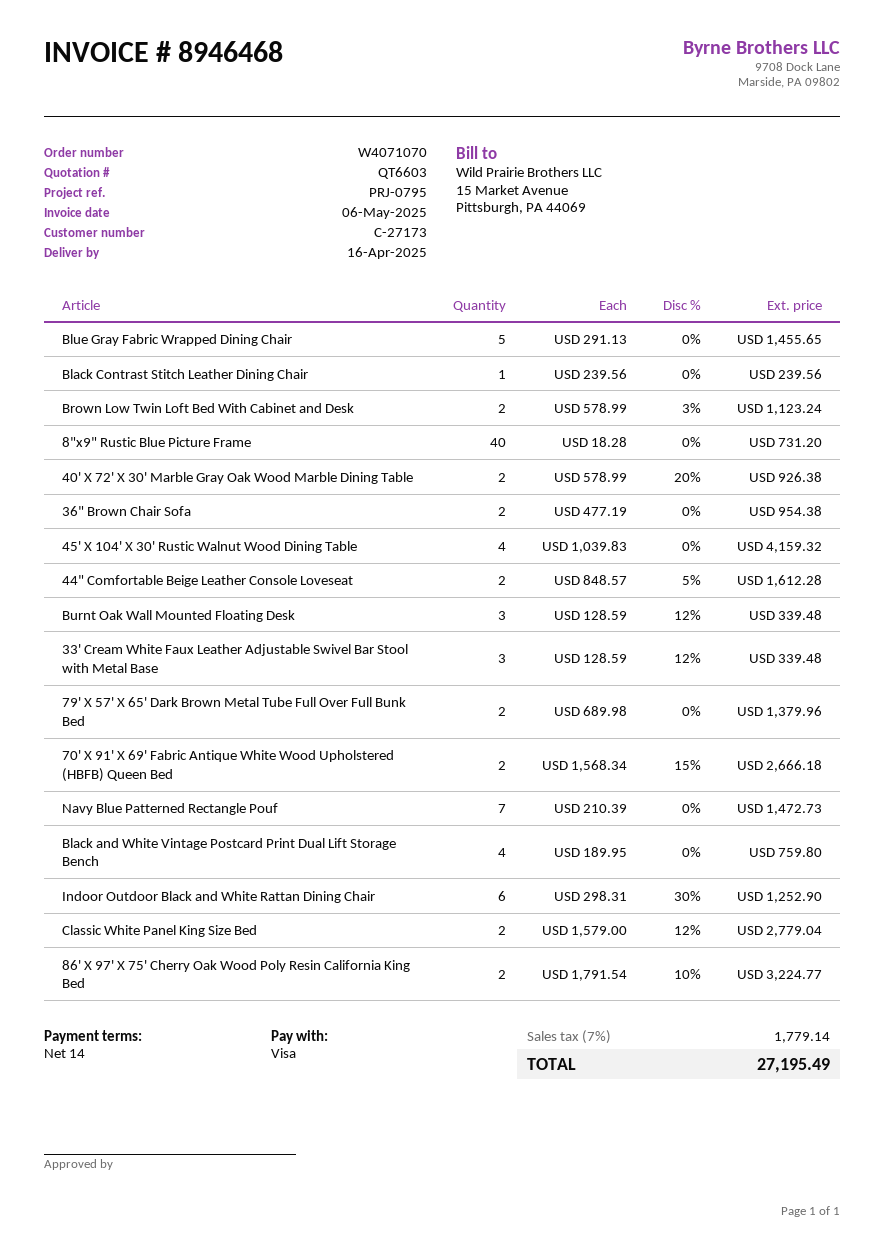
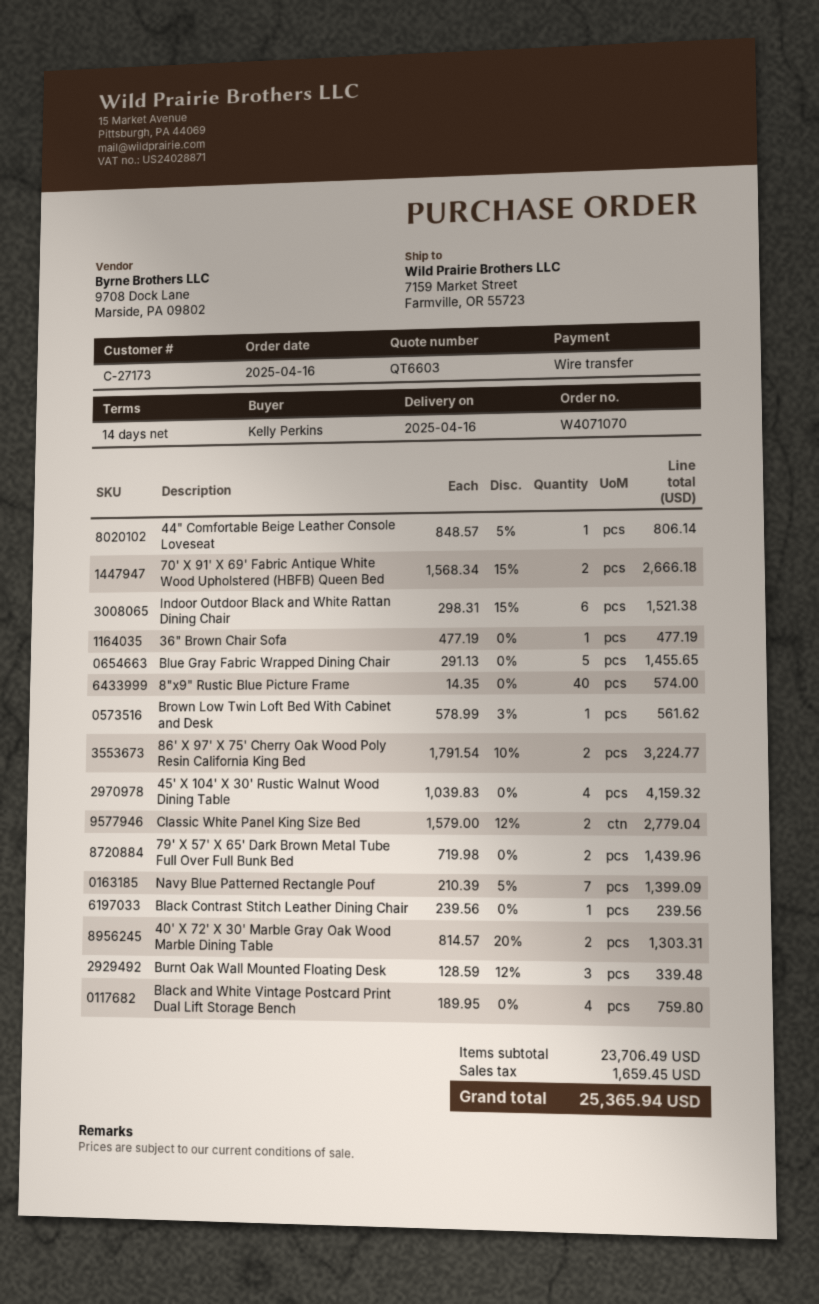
payment method: Visa -> bank transfer
Brown Low Twin Loft Bed With Cabinet and Desk: 2 x 578.99 - 3% = 1123.24 -> 1 x 578.99 - 3% = 561.62
8"x9" Rustic Blue Picture Frame: 40 x 18.28 = 731.20 -> 40 x 14.35 = 574.00
40' X 72' X 30' Marble Gray Oak Wood Marble Dining Table: 2 x 578.99 - 20% = 926.38 -> 2 x 814.57 - 20% = 1303.31
36" Brown Chair Sofa: 2 x 477.19 = 954.38 -> 1 x 477.19 = 477.19
44" Comfortable Beige Leather Console Loveseat: 2 x 848.57 - 5% = 1612.28 -> 1 x 848.57 - 5% = 806.14
33' Cream White Faux Leather Adjustable Swivel Bar Stool with Metal Base: 3 x 128.59 - 12% = 339.48 -> none
79' X 57' X 65' Dark Brown Metal Tube Full Over Full Bunk Bed: 2 x 689.98 = 1379.96 -> 2 x 719.98 = 1439.96
Navy Blue Patterned Rectangle Pouf: 7 x 210.39 = 1472.73 -> 7 x 210.39 - 5% = 1399.09
Indoor Outdoor Black and White Rattan Dining Chair: 6 x 298.31 - 30% = 1252.90 -> 6 x 298.31 - 15% = 1521.38
tax: 1779.14 -> 1659.45
total: 27195.49 -> 25365.94

